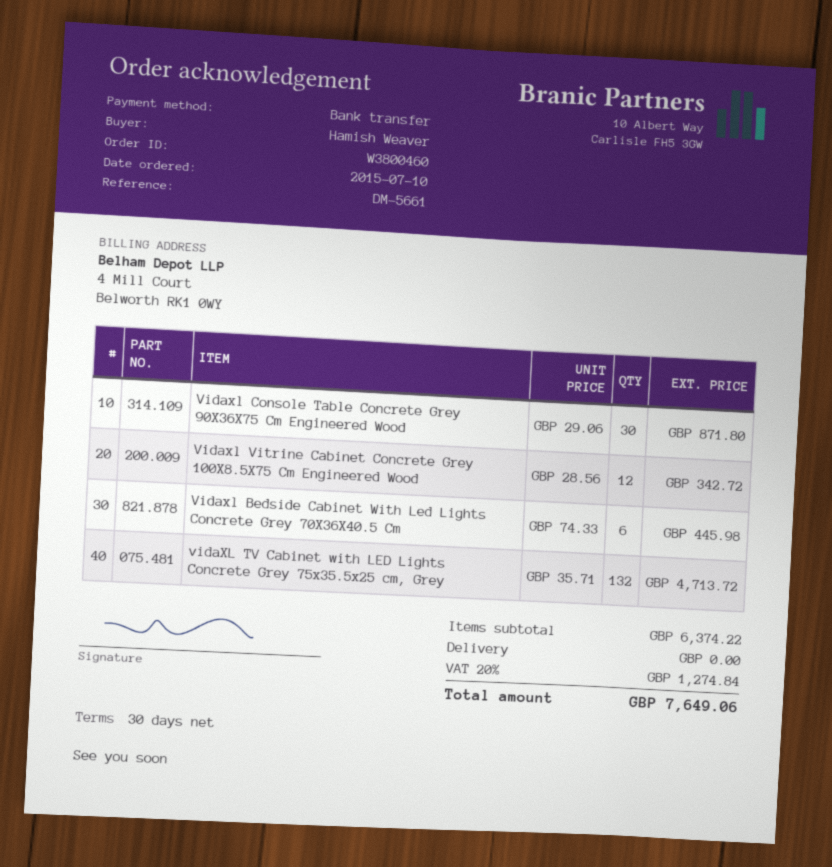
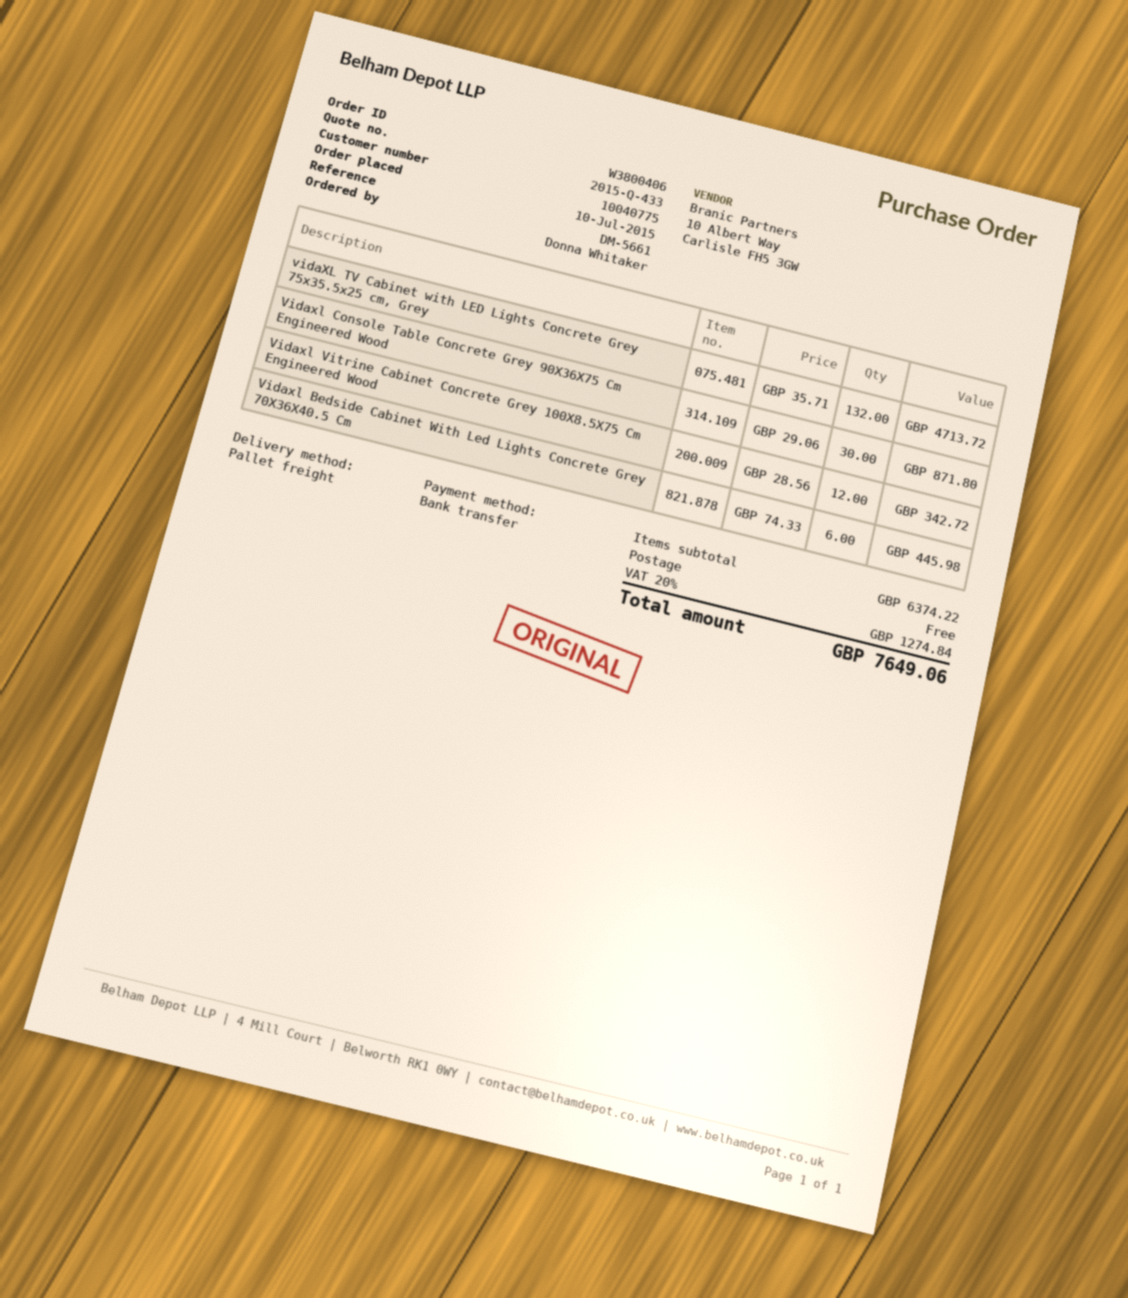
order number: W3800460 -> W3800406
ordered by: Hamish Weaver -> Donna Whitaker

